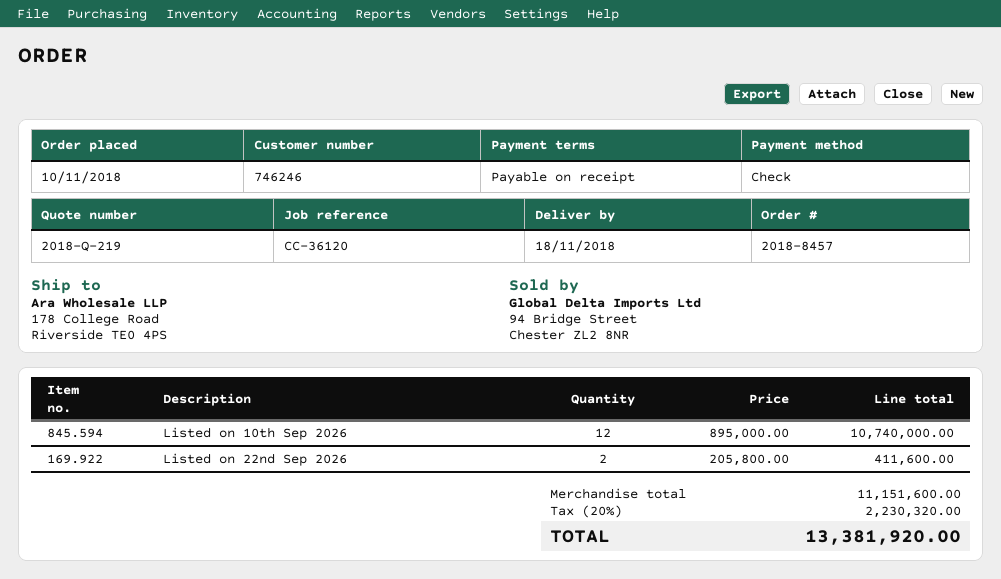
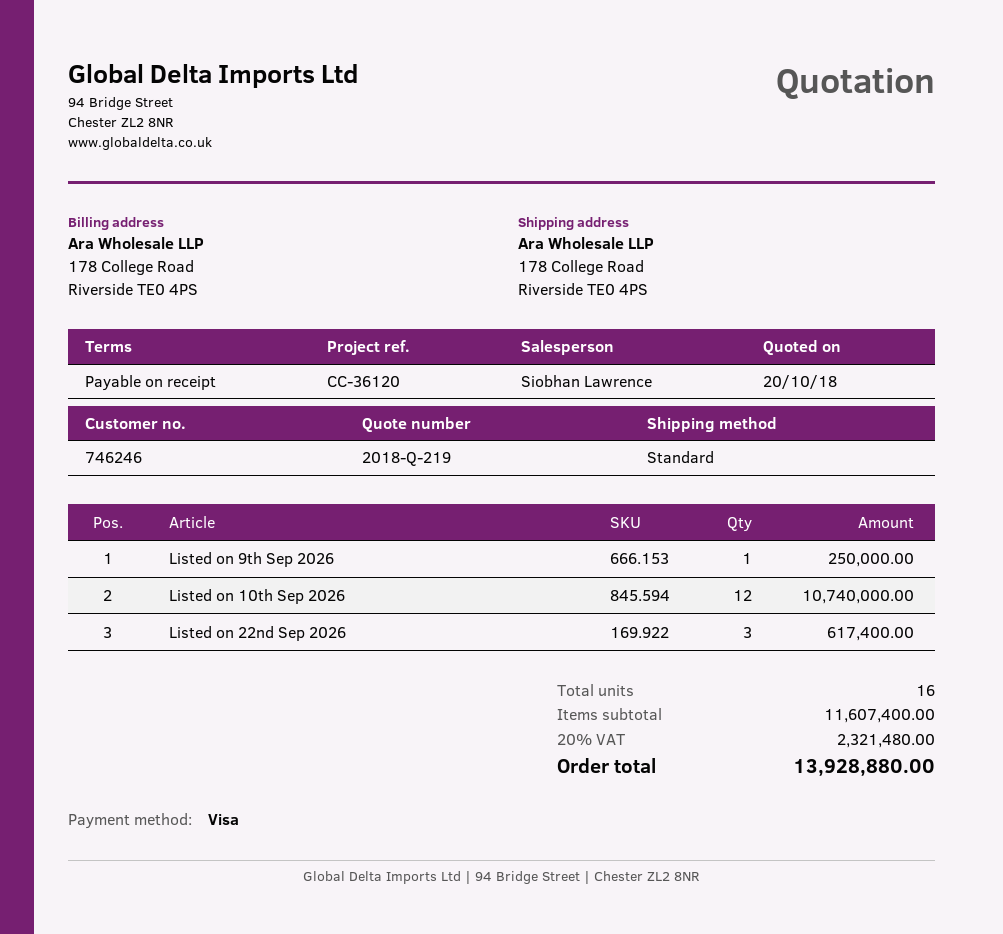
payment method: cheque -> Visa
Listed on 22nd Sep 2026: 2 for 411600.00 -> 3 for 617400.00
Listed on 9th Sep 2026: none -> 1 for 250000.00
subtotal: 11151600.00 -> 11607400.00
tax: 20% = 2230320.00 -> 20% = 2321480.00
total: 13381920.00 -> 13928880.00

